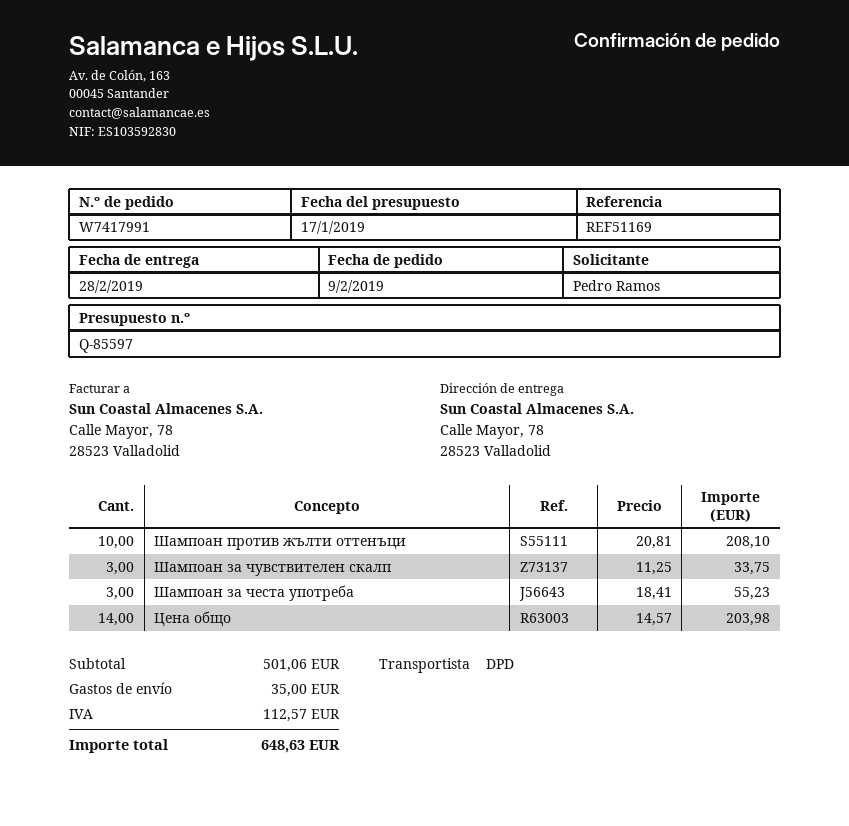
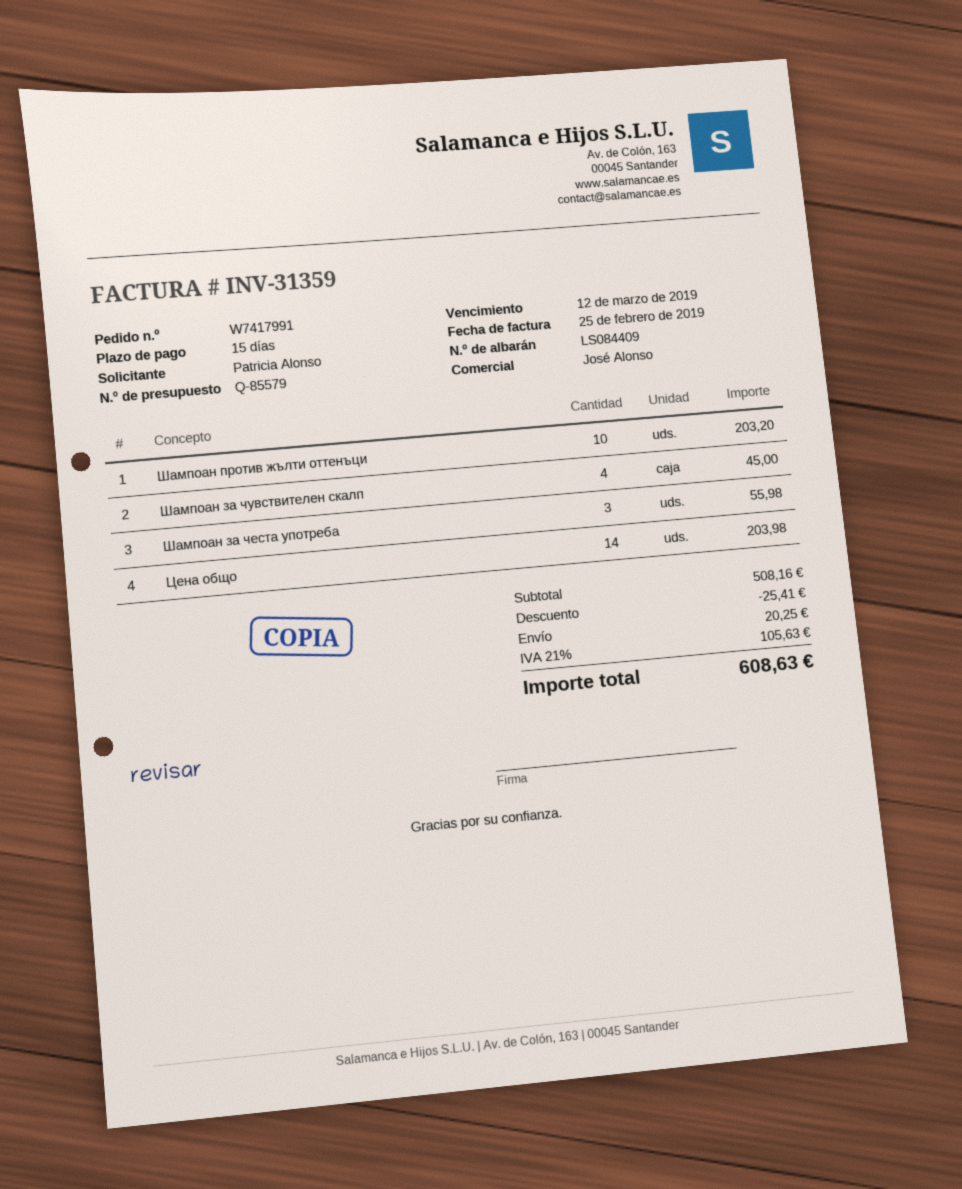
quote number: Q-85597 -> Q-85579
ordered by: Pedro Ramos -> Patricia Alonso
Шампоан против жълти оттенъци: 10 for 208.10 -> 10 for 203.20
Шампоан за чувствителен скалп: 3 for 33.75 -> 4 for 45.00
Шампоан за честа употреба: 3 for 55.23 -> 3 for 55.98
subtotal: 501.06 -> 508.16
discount: none -> 25.41
shipping: 35.00 -> 20.25
tax: 112.57 -> 105.63
total: 648.63 -> 608.63

